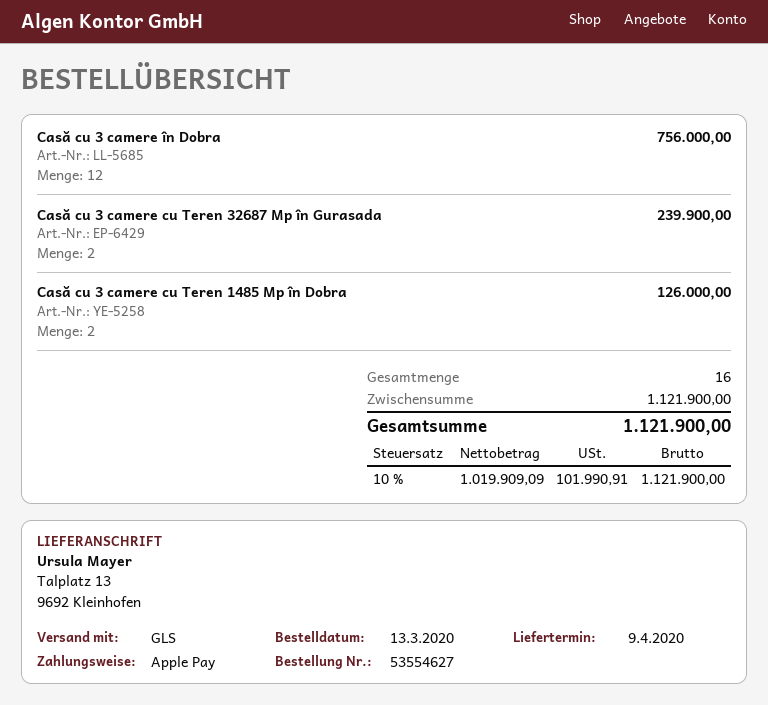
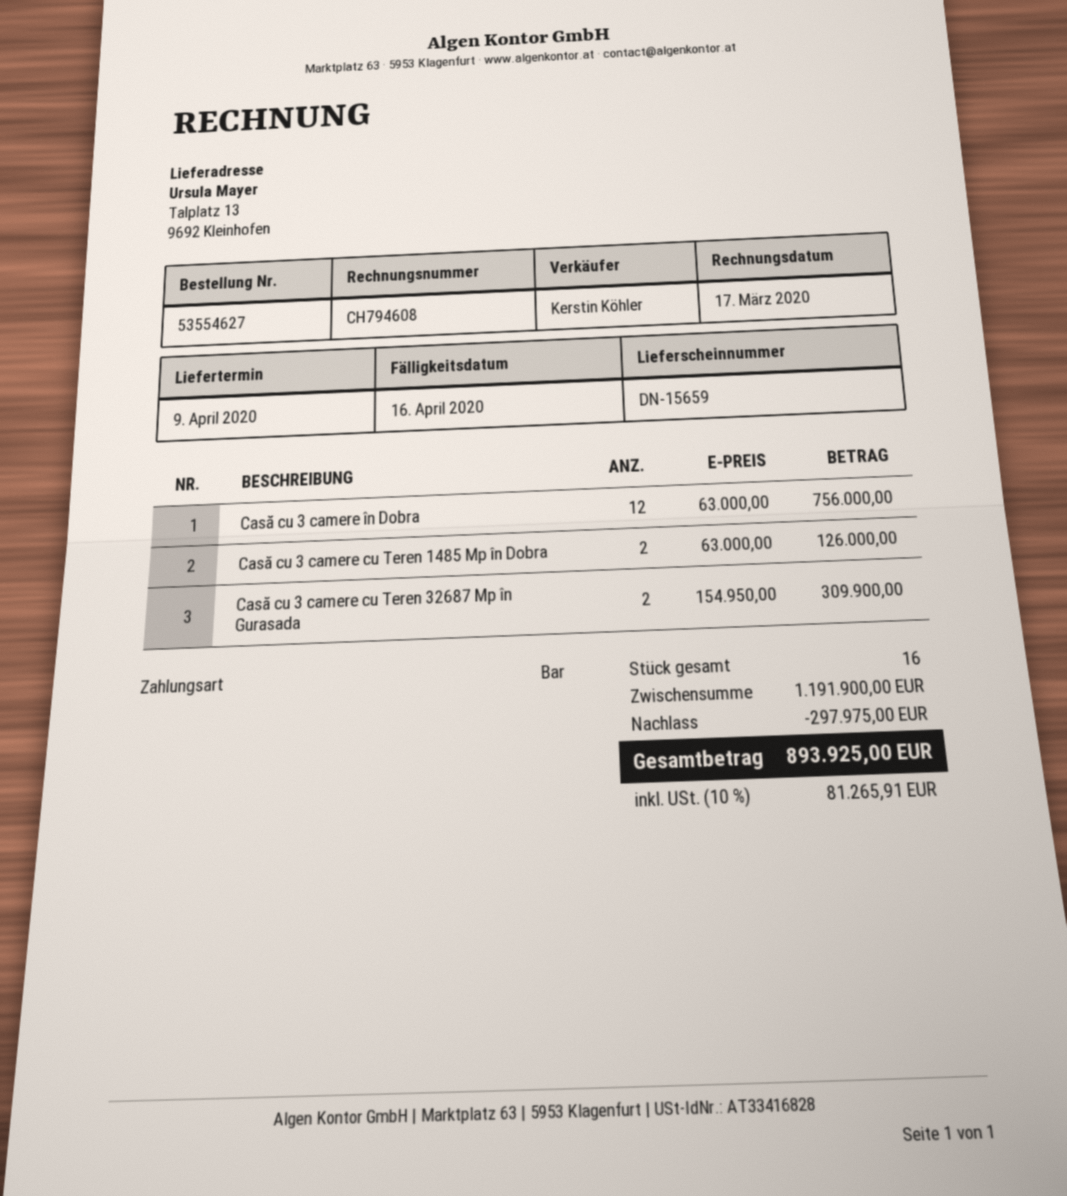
payment method: Apple Pay -> cash
Casă cu 3 camere cu Teren 32687 Mp în Gurasada: 2 for 239900.00 -> 2 for 309900.00
subtotal: 1121900.00 -> 1191900.00
discount: none -> 297975.00
tax: 10% = 101990.91 -> 10% = 81265.91
total: 1121900.00 -> 893925.00

